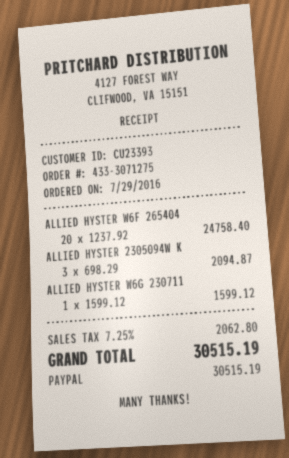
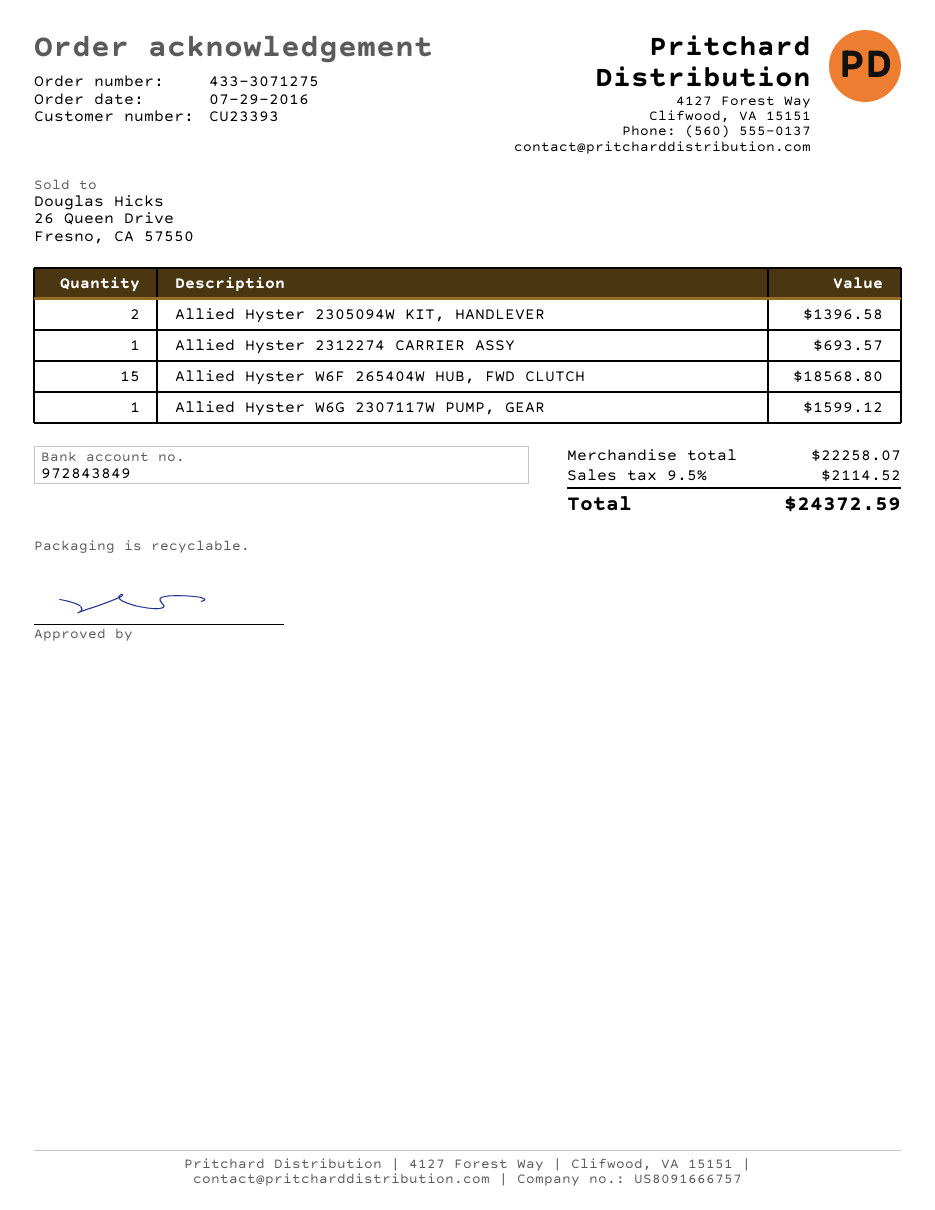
ALLIED HYSTER W6F 265404: 20 for 24758.40 -> 15 for 18568.80
ALLIED HYSTER 2305094W K: 3 for 2094.87 -> 2 for 1396.58
Allied Hyster 2312274 CARRIER ASSY: none -> 1 for 693.57
tax: 7.25% = 2062.80 -> 9.5% = 2114.52
total: 30515.19 -> 24372.59

